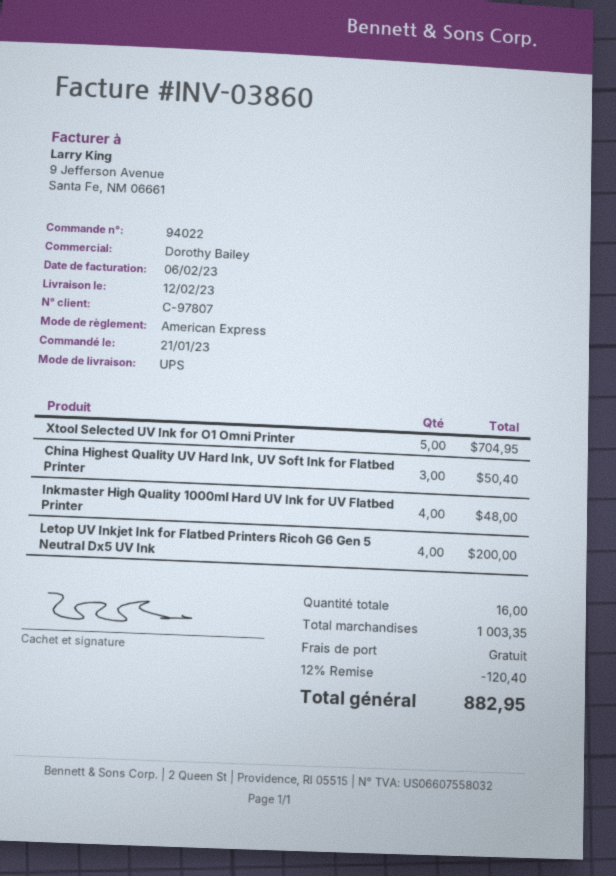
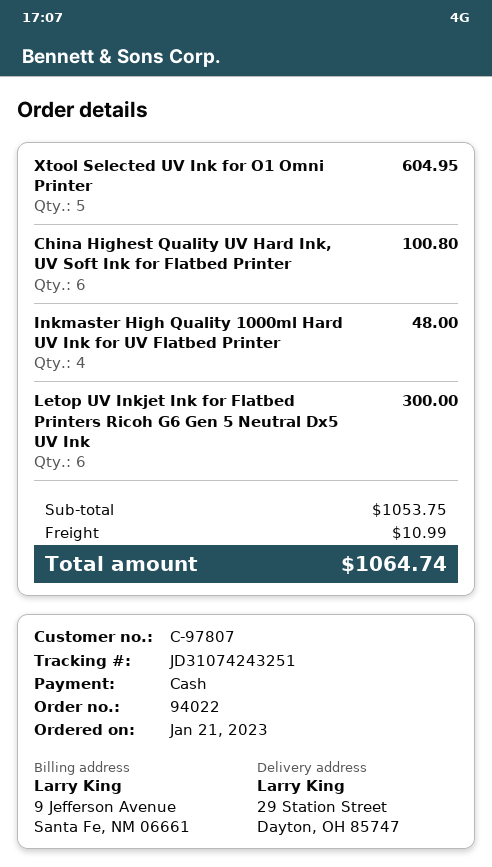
payment method: American Express -> cash
Xtool Selected UV Ink for O1 Omni Printer: 5 for 704.95 -> 5 for 604.95
China Highest Quality UV Hard Ink, UV Soft Ink for Flatbed Printer: 3 for 50.40 -> 6 for 100.80
Letop UV Inkjet Ink for Flatbed Printers Ricoh G6 Gen 5 Neutral Dx5 UV Ink: 4 for 200.00 -> 6 for 300.00
subtotal: 1003.35 -> 1053.75
discount: 12% = 120.40 -> none
shipping: 0.00 -> 10.99
total: 882.95 -> 1064.74

